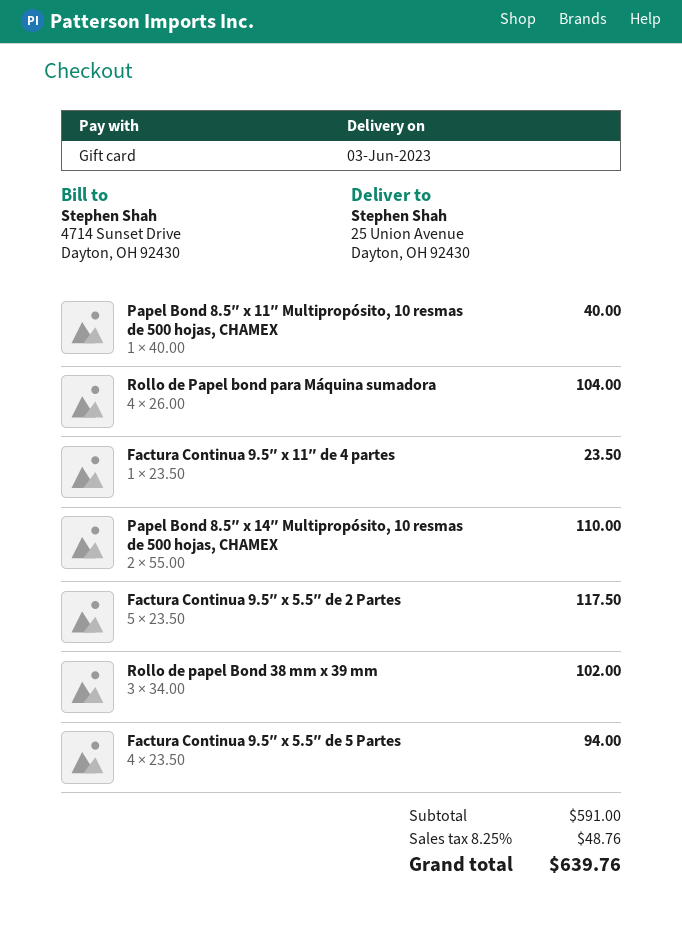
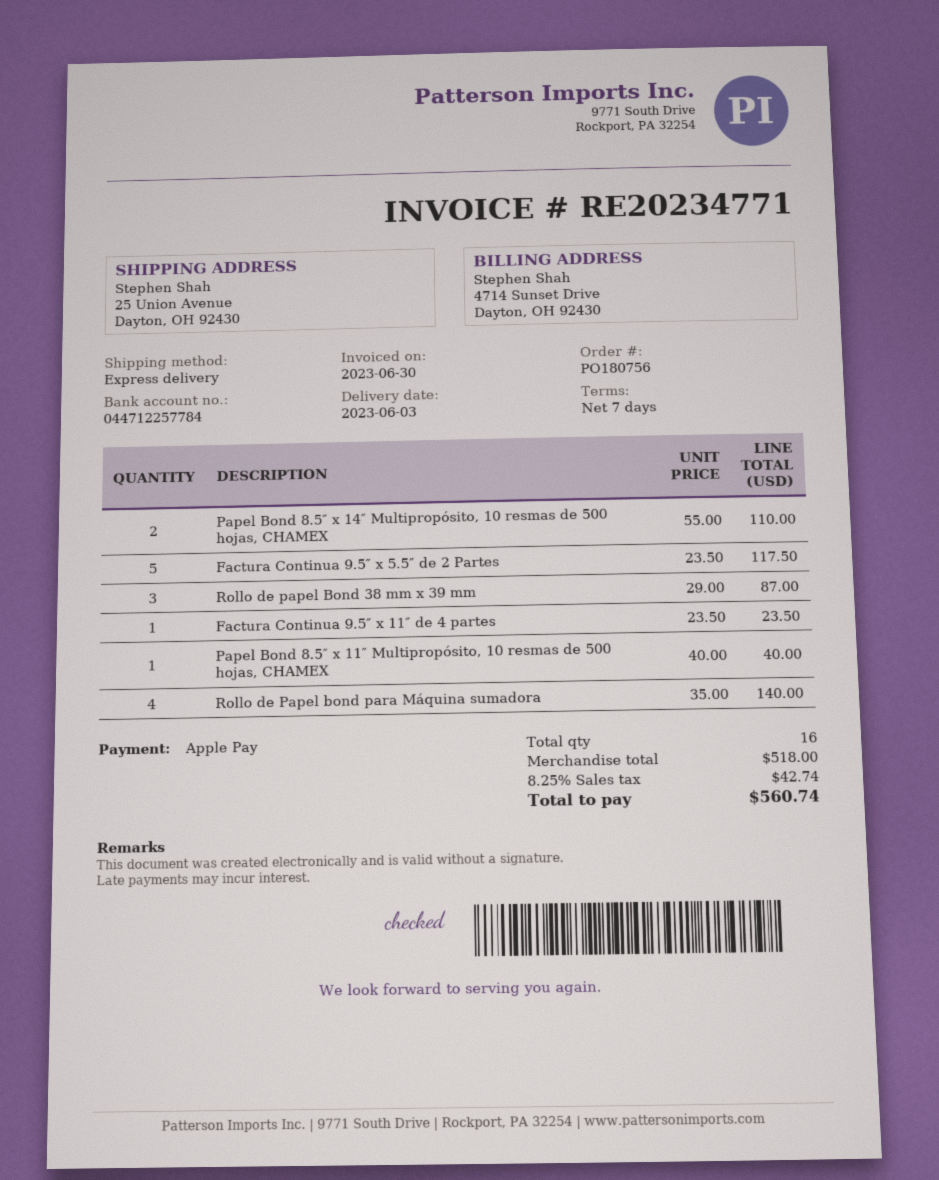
payment method: gift card -> Apple Pay
Rollo de Papel bond para Máquina sumadora: 4 x 26.00 = 104.00 -> 4 x 35.00 = 140.00
Rollo de papel Bond 38 mm x 39 mm: 3 x 34.00 = 102.00 -> 3 x 29.00 = 87.00
Factura Continua 9.5″ x 5.5″ de 5 Partes: 4 x 23.50 = 94.00 -> none
subtotal: 591.00 -> 518.00
tax: 8.25% = 48.76 -> 8.25% = 42.74
total: 639.76 -> 560.74

